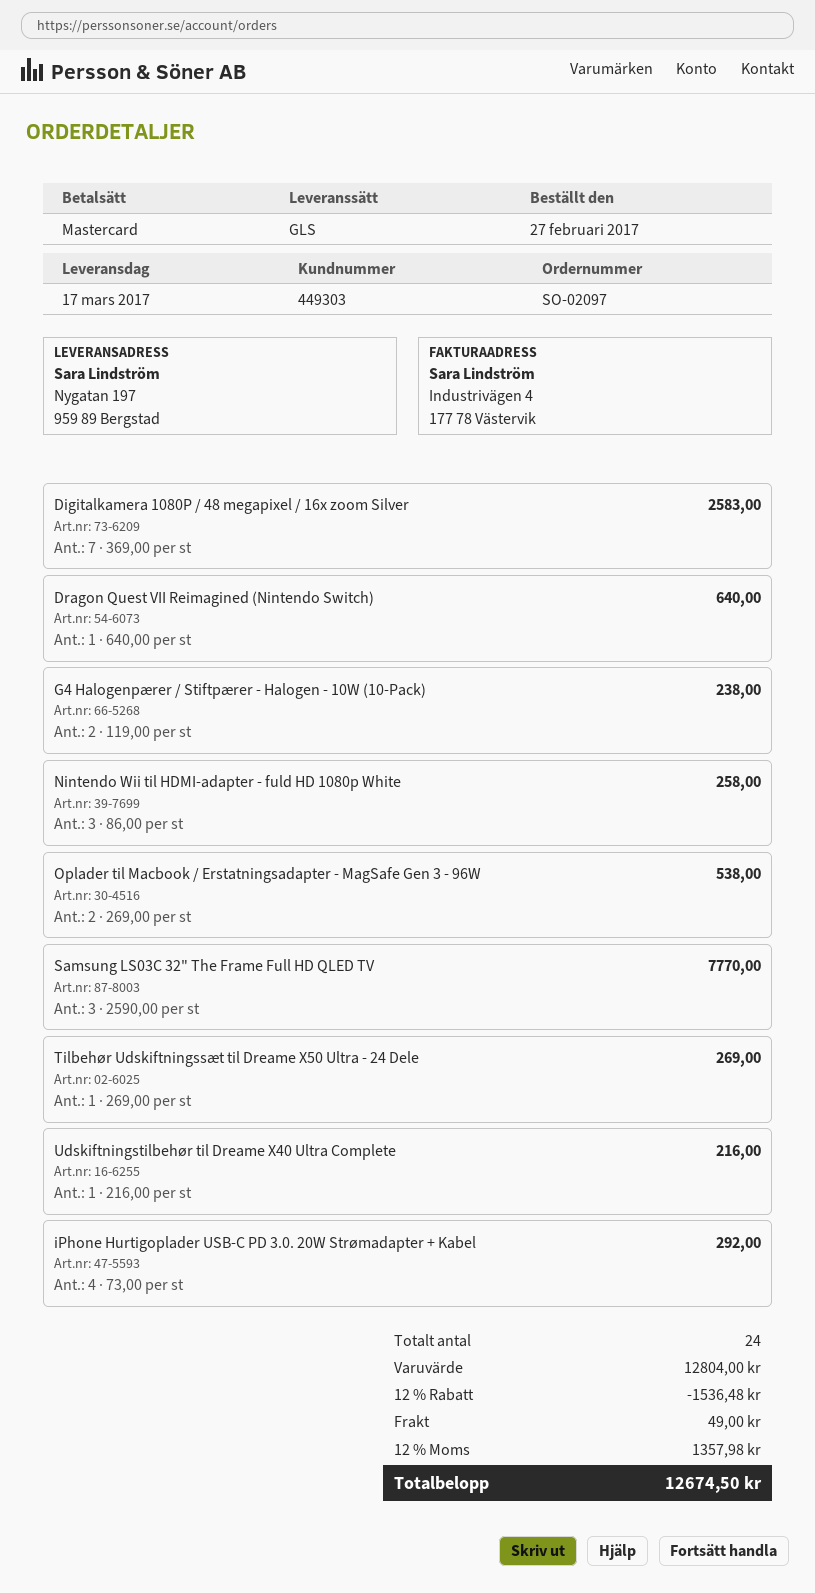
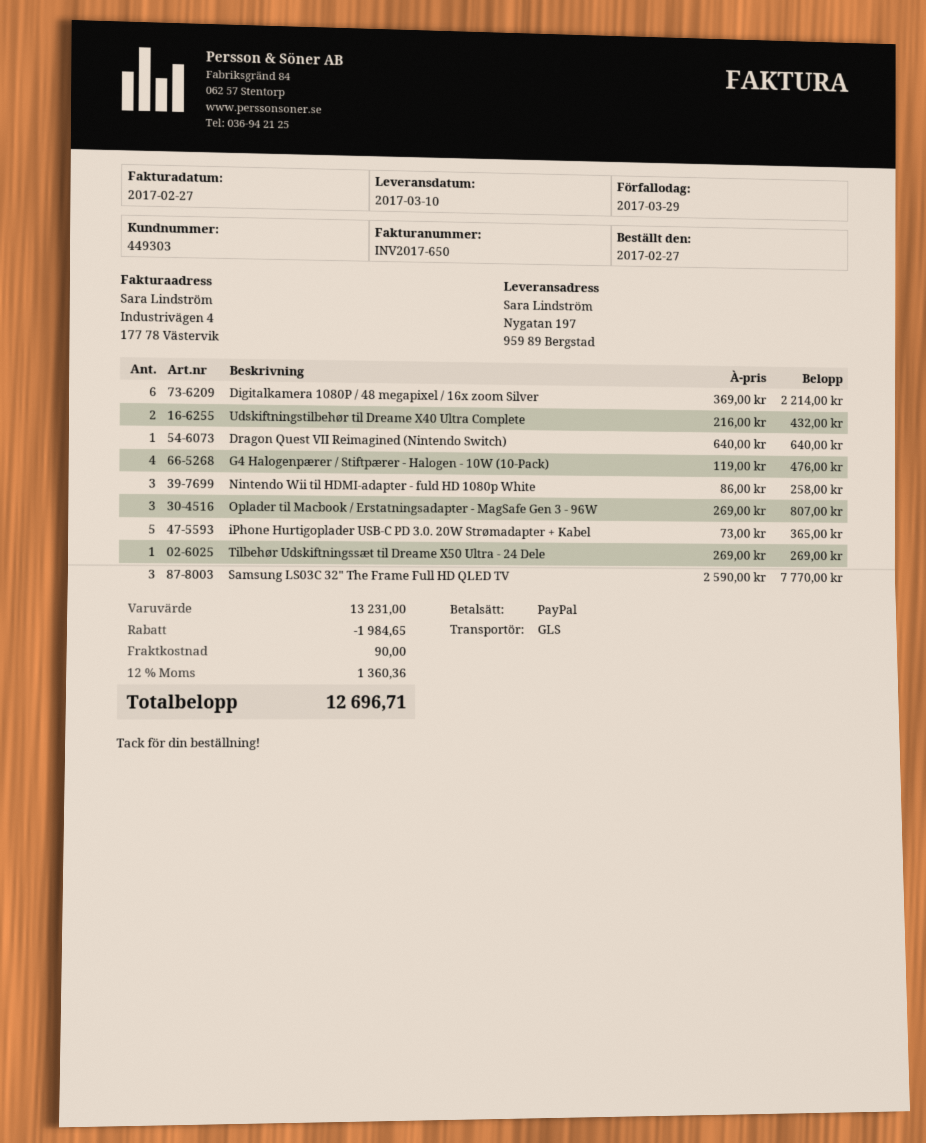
delivery date: 2017-03-17 -> 2017-03-10
payment method: Mastercard -> PayPal
Digitalkamera 1080P / 48 megapixel / 16x zoom Silver: 7 x 369.00 = 2583.00 -> 6 x 369.00 = 2214.00
G4 Halogenpærer / Stiftpærer - Halogen - 10W (10-Pack): 2 x 119.00 = 238.00 -> 4 x 119.00 = 476.00
Oplader til Macbook / Erstatningsadapter - MagSafe Gen 3 - 96W: 2 x 269.00 = 538.00 -> 3 x 269.00 = 807.00
Udskiftningstilbehør til Dreame X40 Ultra Complete: 1 x 216.00 = 216.00 -> 2 x 216.00 = 432.00
iPhone Hurtigoplader USB-C PD 3.0. 20W Strømadapter + Kabel: 4 x 73.00 = 292.00 -> 5 x 73.00 = 365.00
subtotal: 12804.00 -> 13231.00
discount: 1536.48 -> 1984.65
shipping: 49.00 -> 90.00
tax: 12% = 1357.98 -> 12% = 1360.36
total: 12674.50 -> 12696.71

